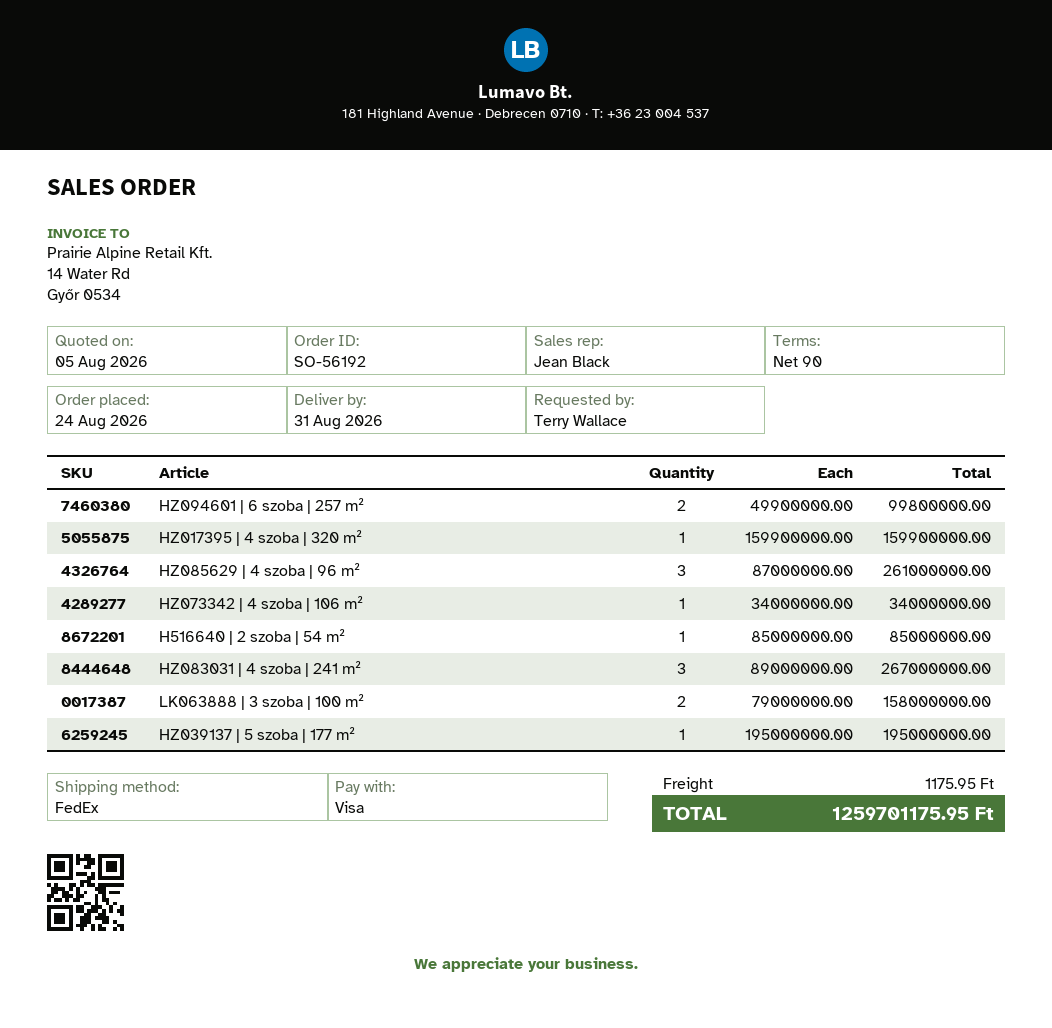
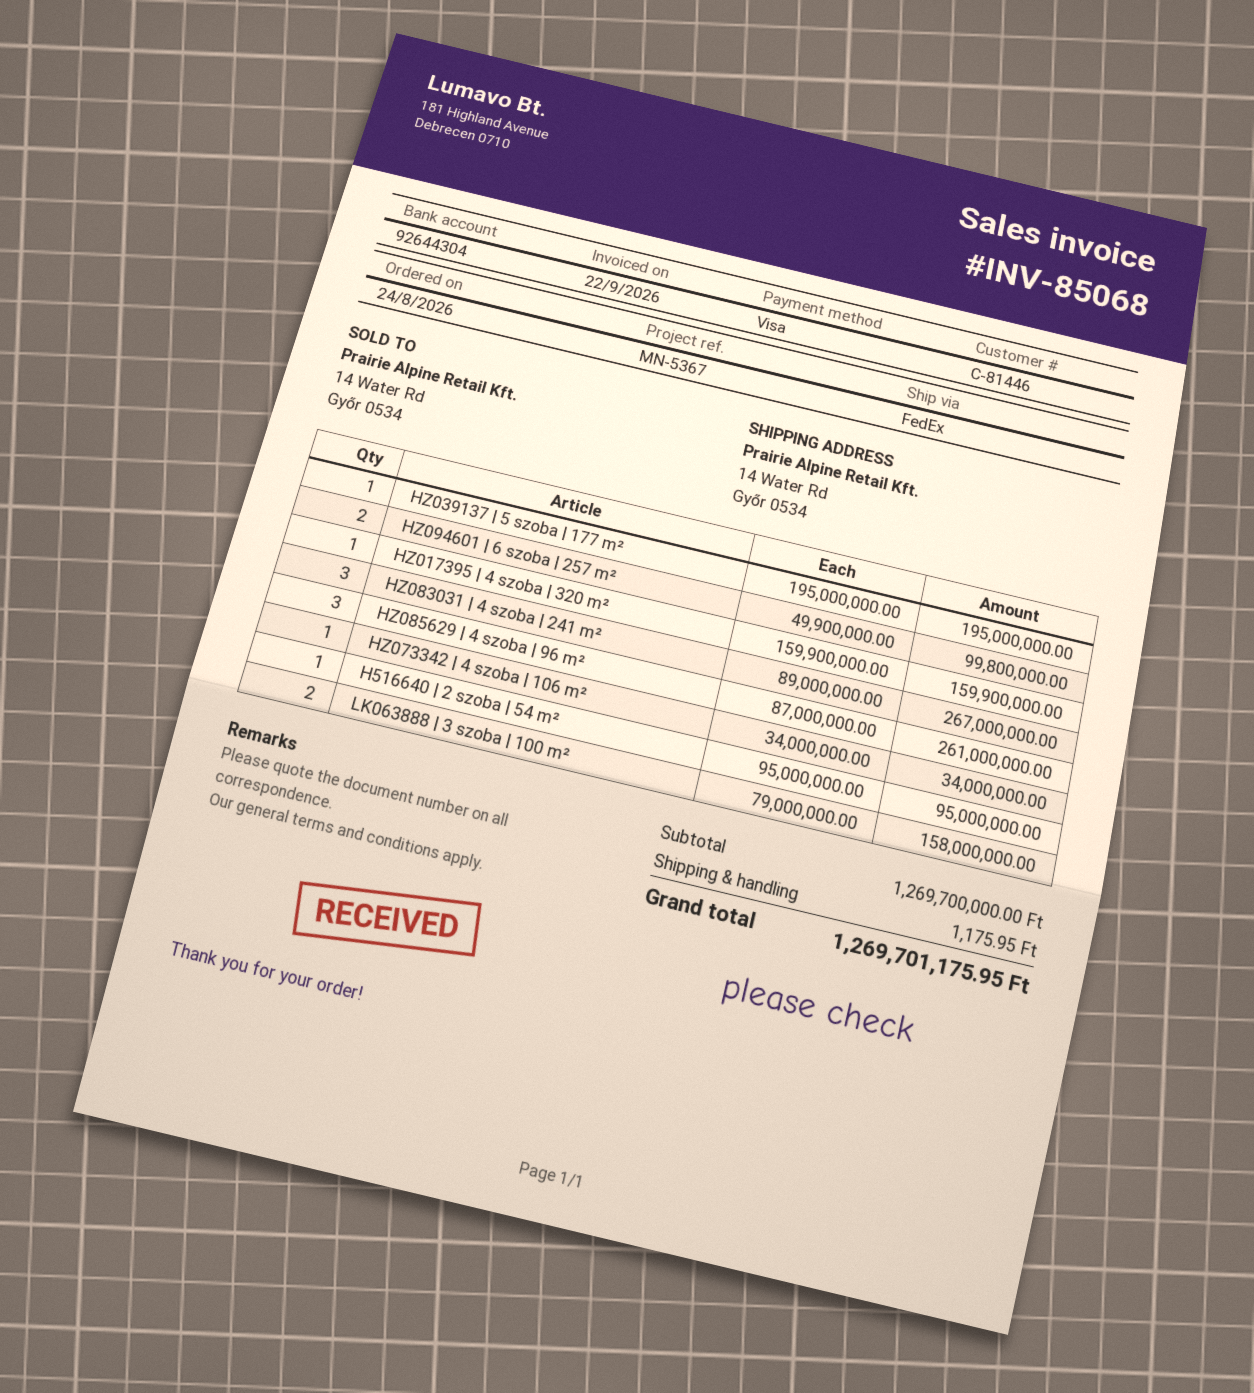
H516640 | 2 szoba | 54 m²: 1 x 85000000.00 = 85000000.00 -> 1 x 95000000.00 = 95000000.00
total: 1259701175.95 -> 1269701175.95

